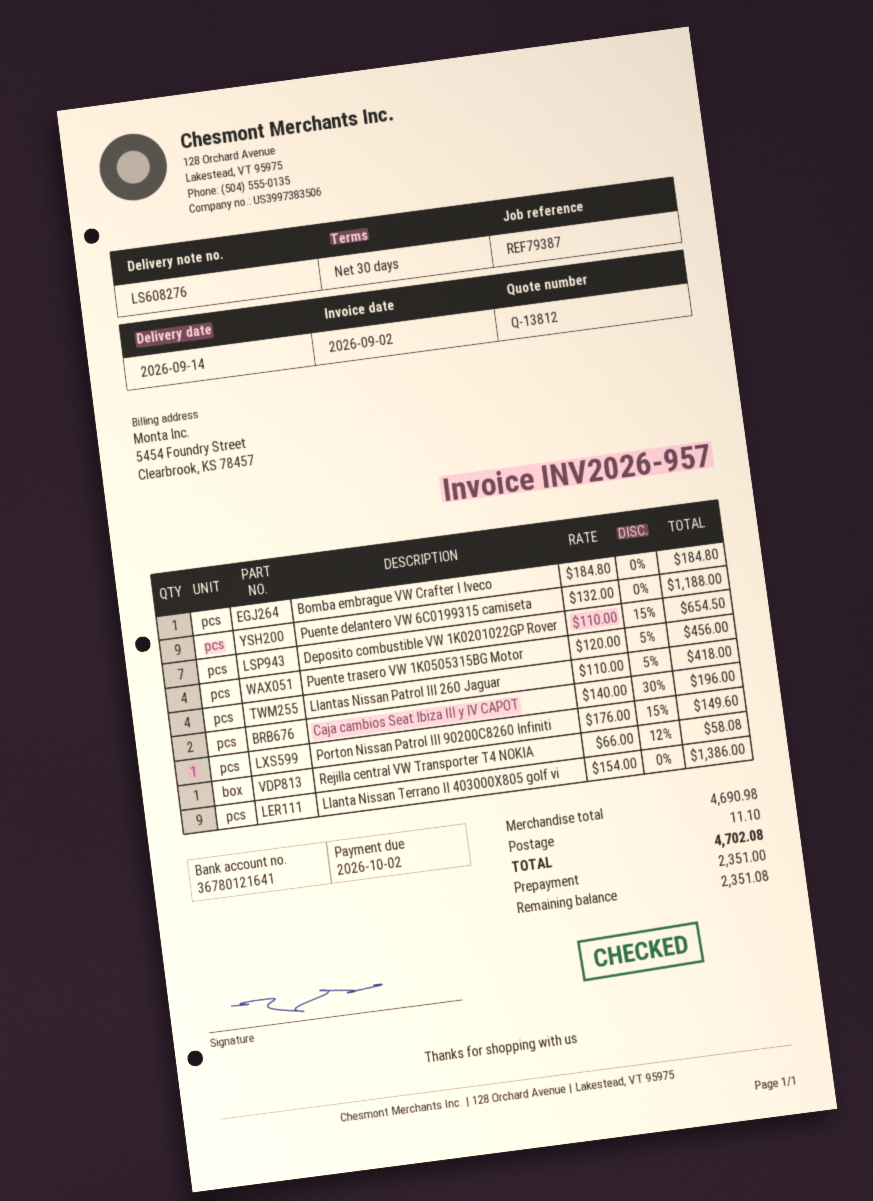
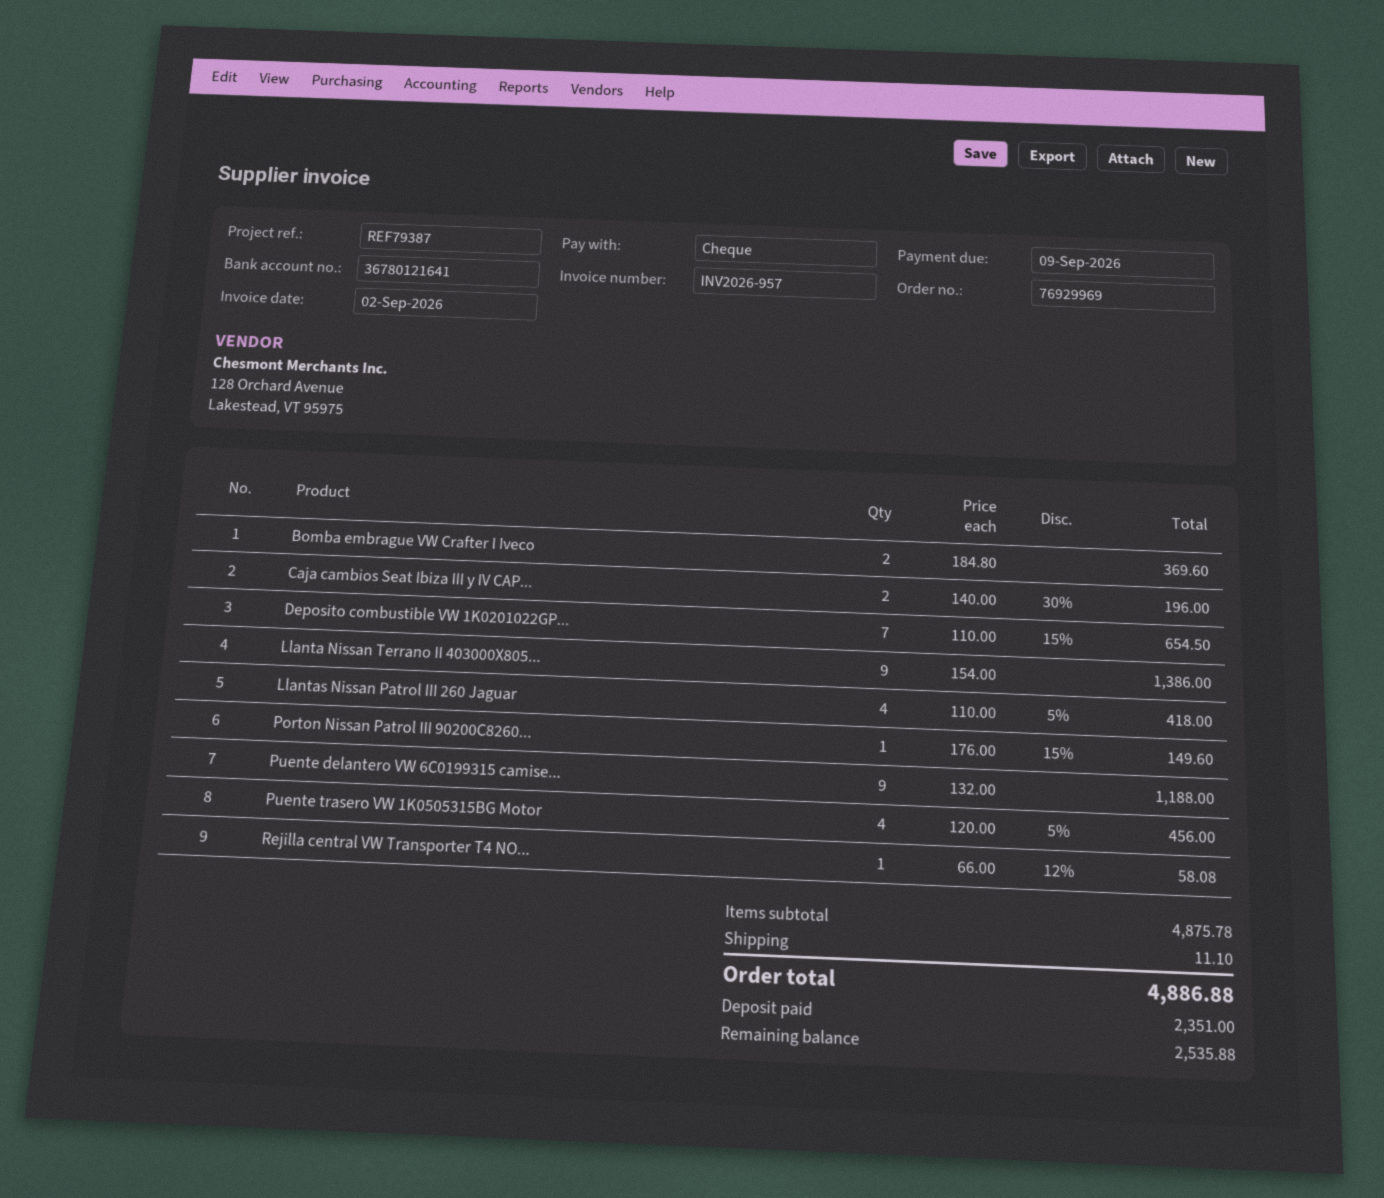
due date: 2026-10-02 -> 2026-09-09
Bomba embrague VW Crafter I Iveco: 1 x 184.80 = 184.80 -> 2 x 184.80 = 369.60
subtotal: 4690.98 -> 4875.78
total: 4702.08 -> 4886.88
balance: 2351.08 -> 2535.88

